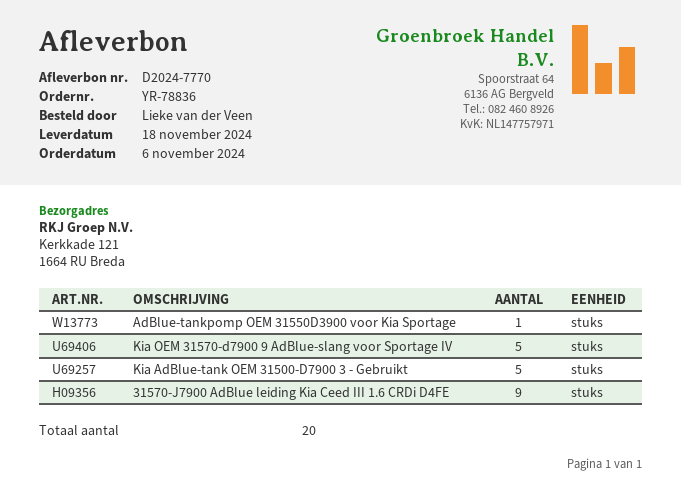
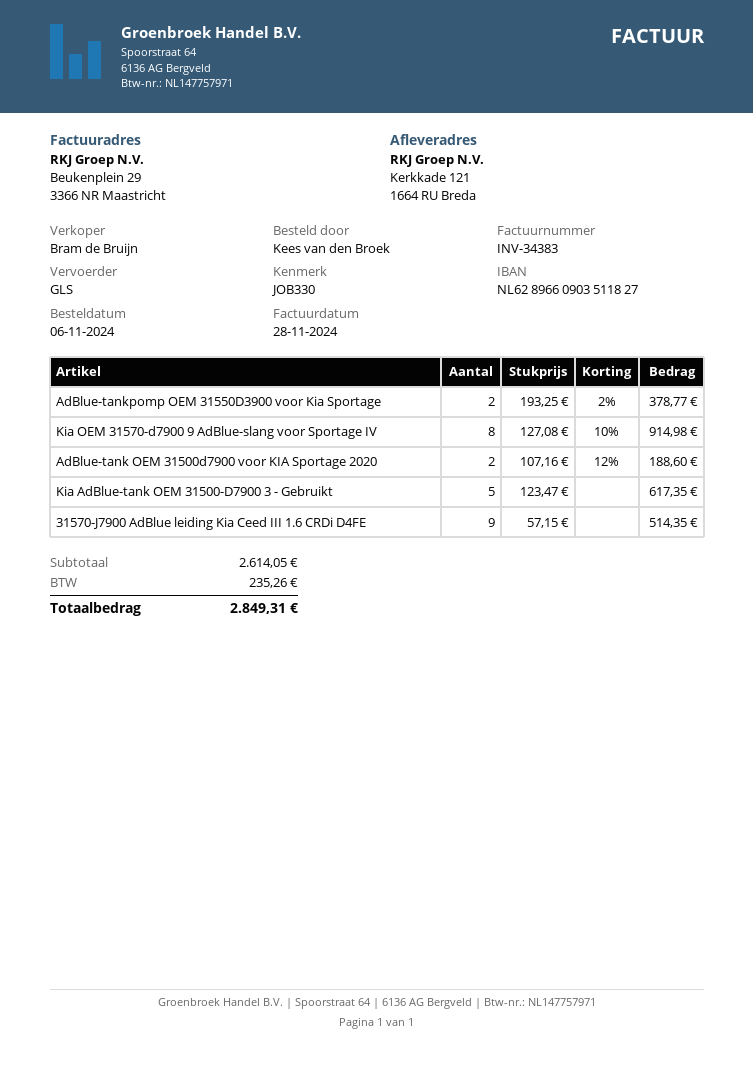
ordered by: Lieke van der Veen -> Kees van den Broek
AdBlue-tankpomp OEM 31550D3900 voor Kia Sportage: 1 -> 2
Kia OEM 31570-d7900 9 AdBlue-slang voor Sportage IV: 5 -> 8
AdBlue-tank OEM 31500d7900 voor KIA Sportage 2020: none -> 2

